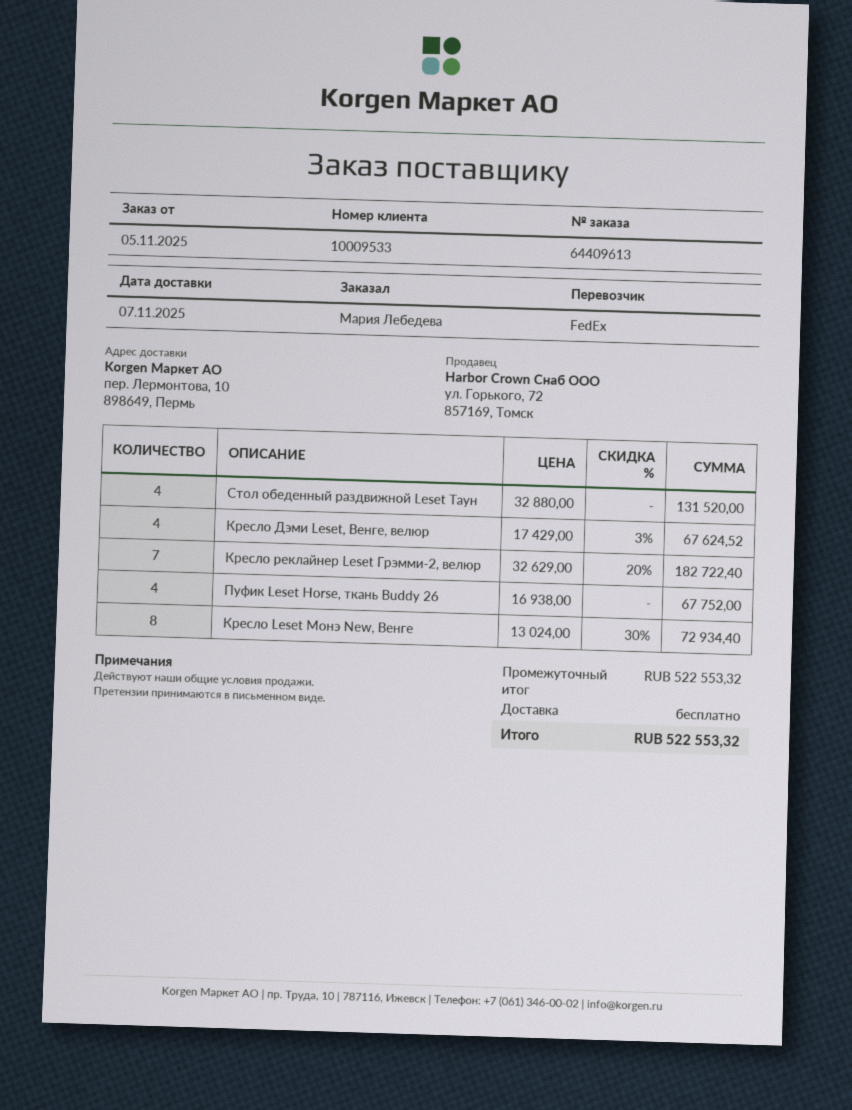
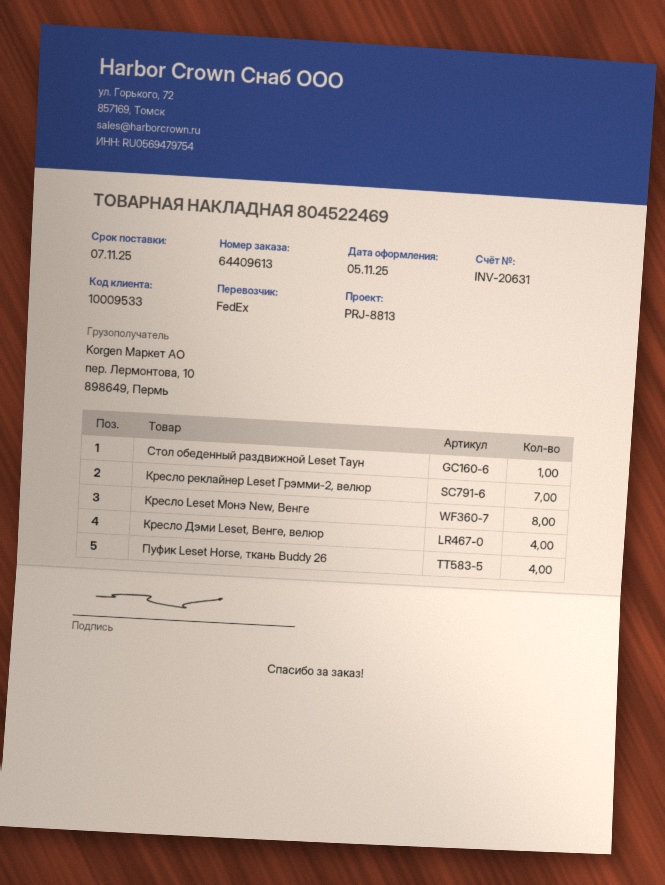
Стол обеденный раздвижной Leset Таун: 4 -> 1

